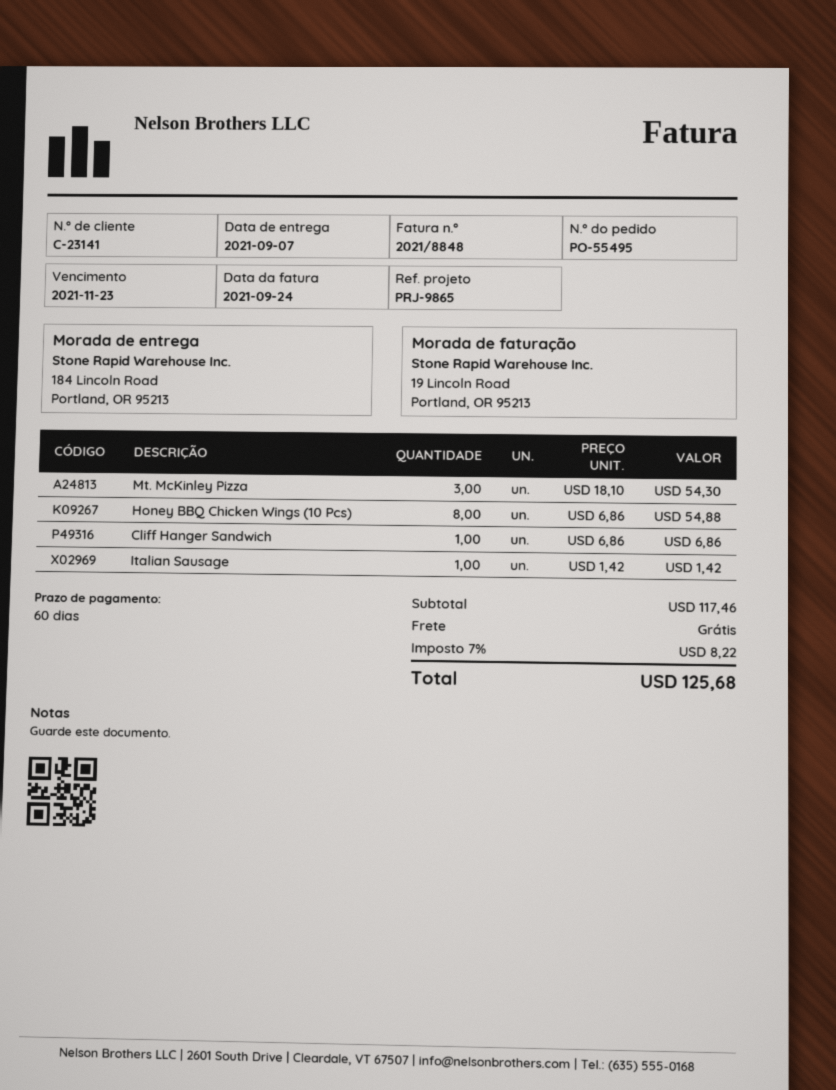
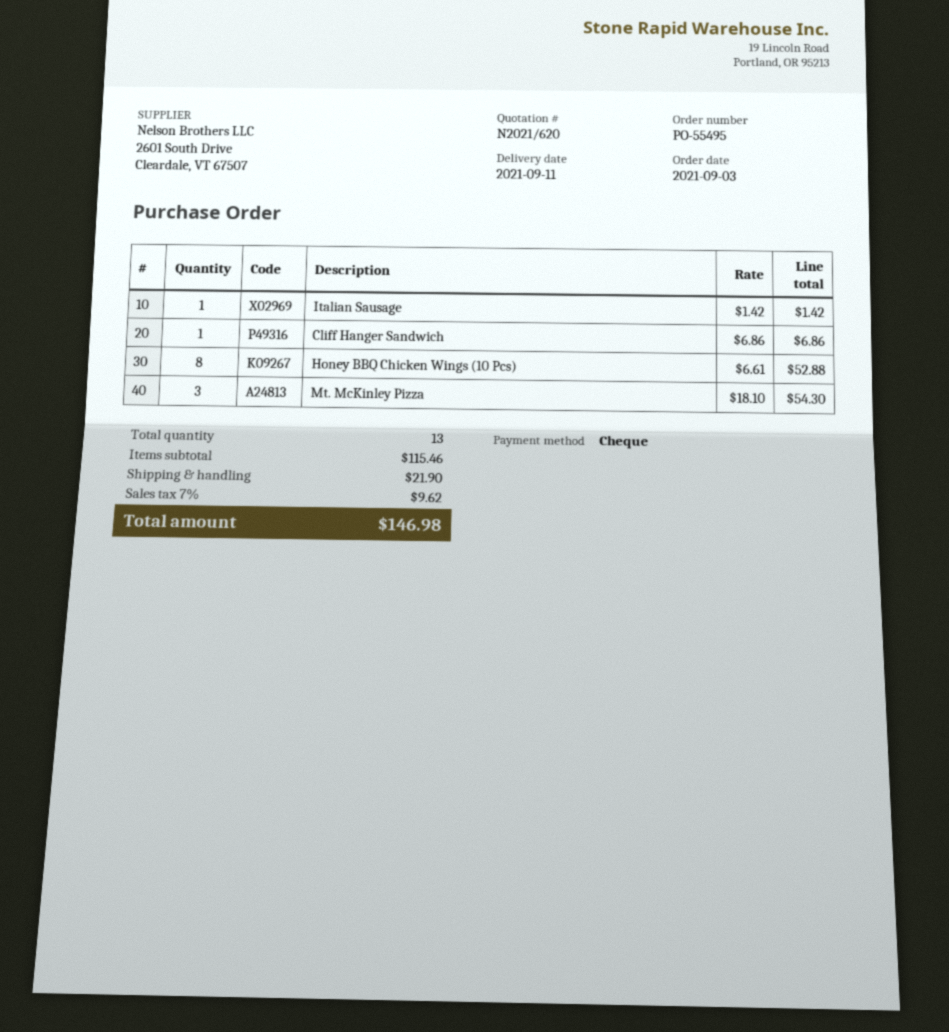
delivery date: 2021-09-07 -> 2021-09-11
Honey BBQ Chicken Wings (10 Pcs): 8 x 6.86 = 54.88 -> 8 x 6.61 = 52.88
subtotal: 117.46 -> 115.46
shipping: 0.00 -> 21.90
tax: 7% = 8.22 -> 7% = 9.62
total: 125.68 -> 146.98

